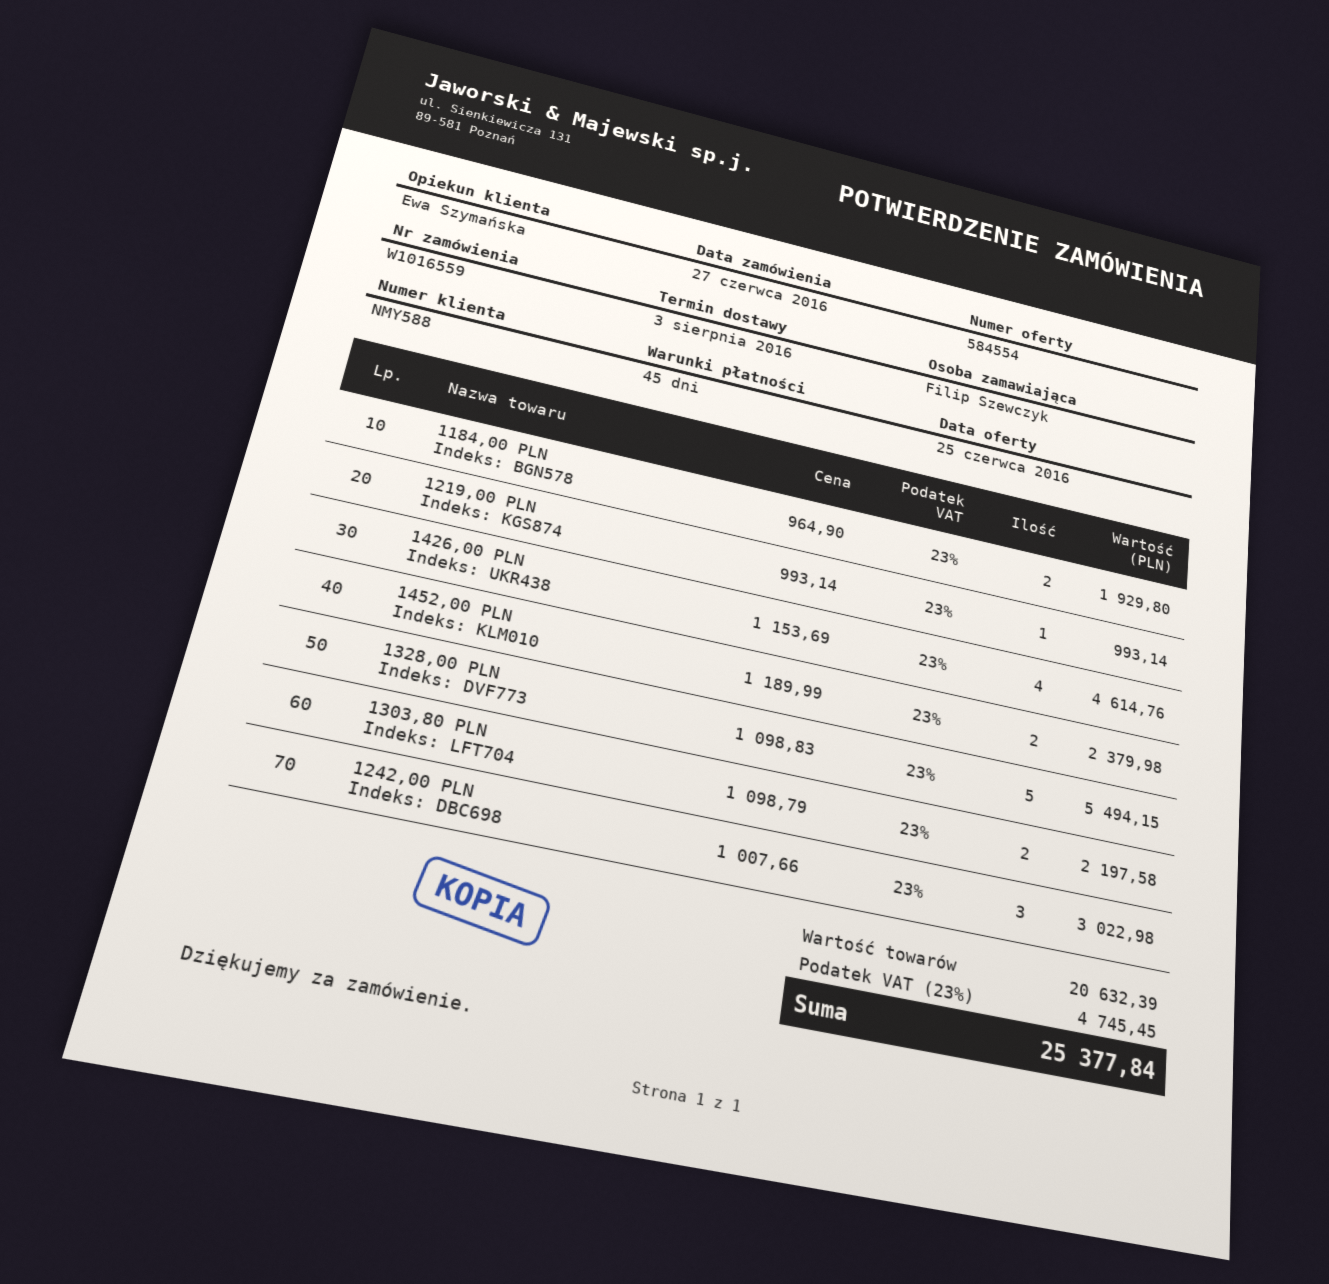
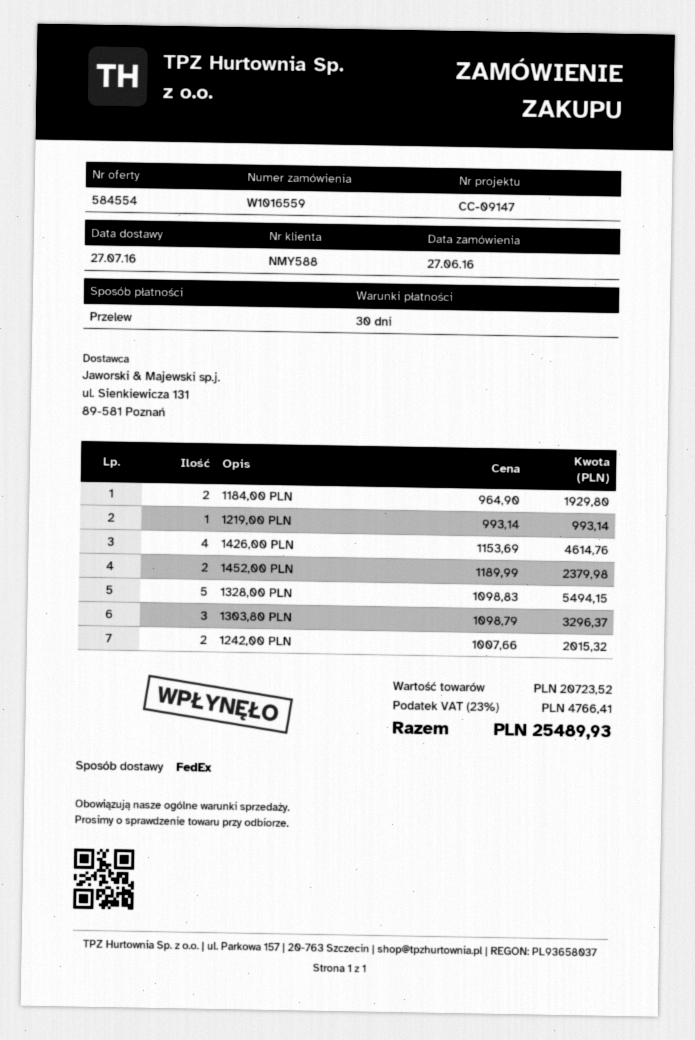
delivery date: 2016-08-03 -> 2016-07-27
payment terms: 45 days -> 30 days
1303,80 PLN: 2 x 1098.79 = 2197.58 -> 3 x 1098.79 = 3296.37
1242,00 PLN: 3 x 1007.66 = 3022.98 -> 2 x 1007.66 = 2015.32
subtotal: 20632.39 -> 20723.52
tax: 23% = 4745.45 -> 23% = 4766.41
total: 25377.84 -> 25489.93

